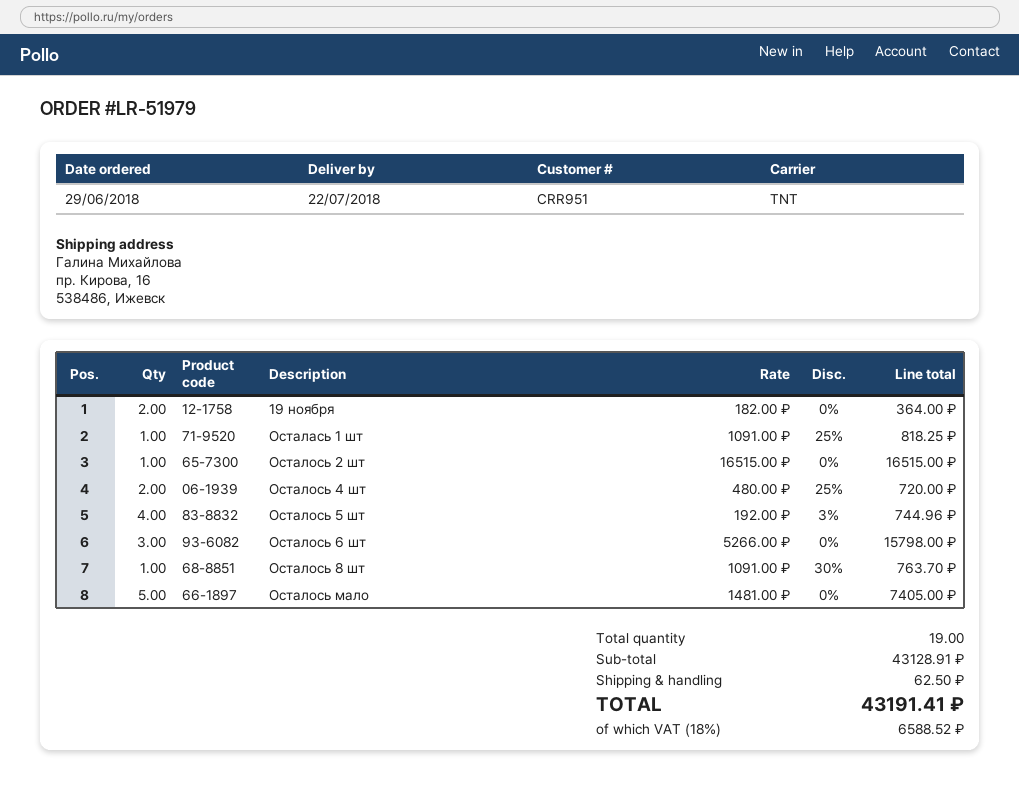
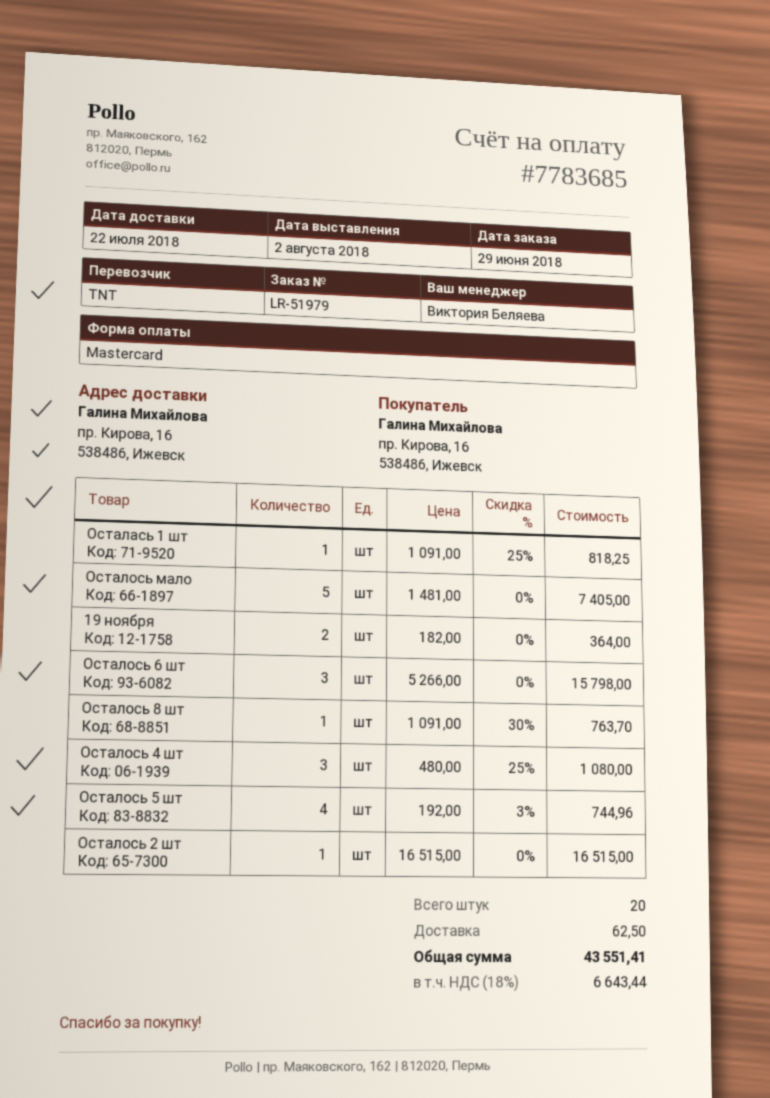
Осталось 4 шт: 2 x 480.00 - 25% = 720.00 -> 3 x 480.00 - 25% = 1080.00
total quantity: 19 -> 20
tax: 18% = 6588.52 -> 18% = 6643.44
total: 43191.41 -> 43551.41

